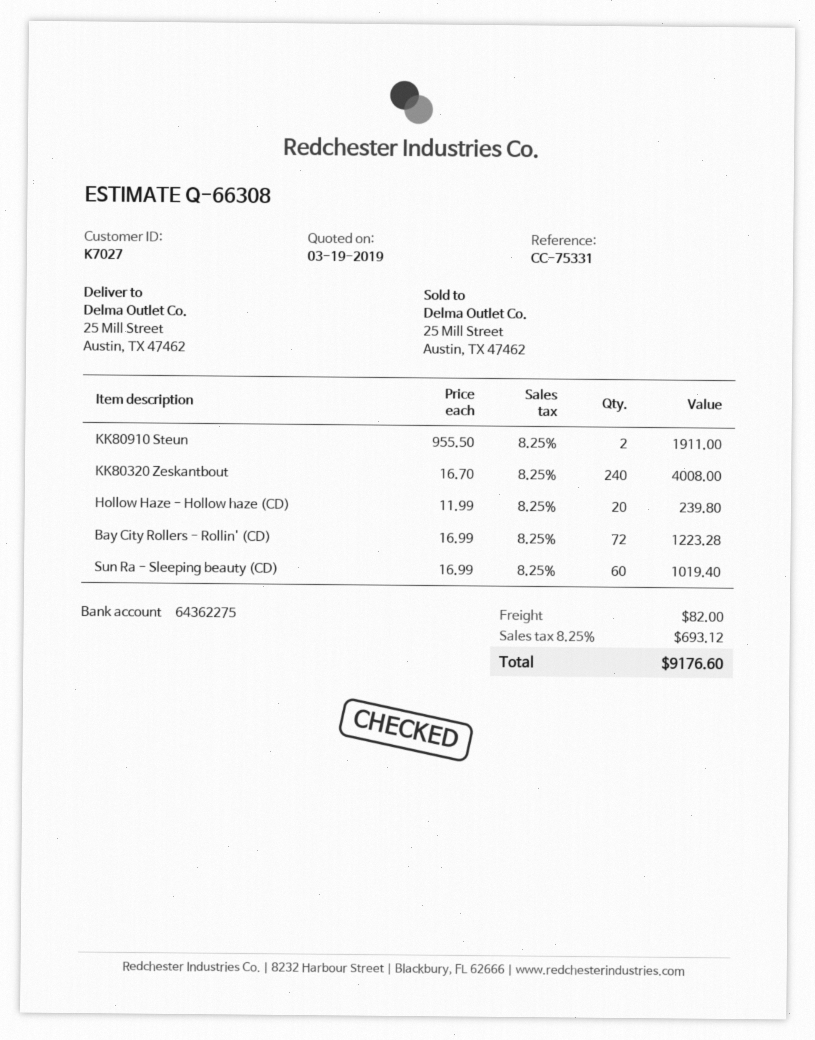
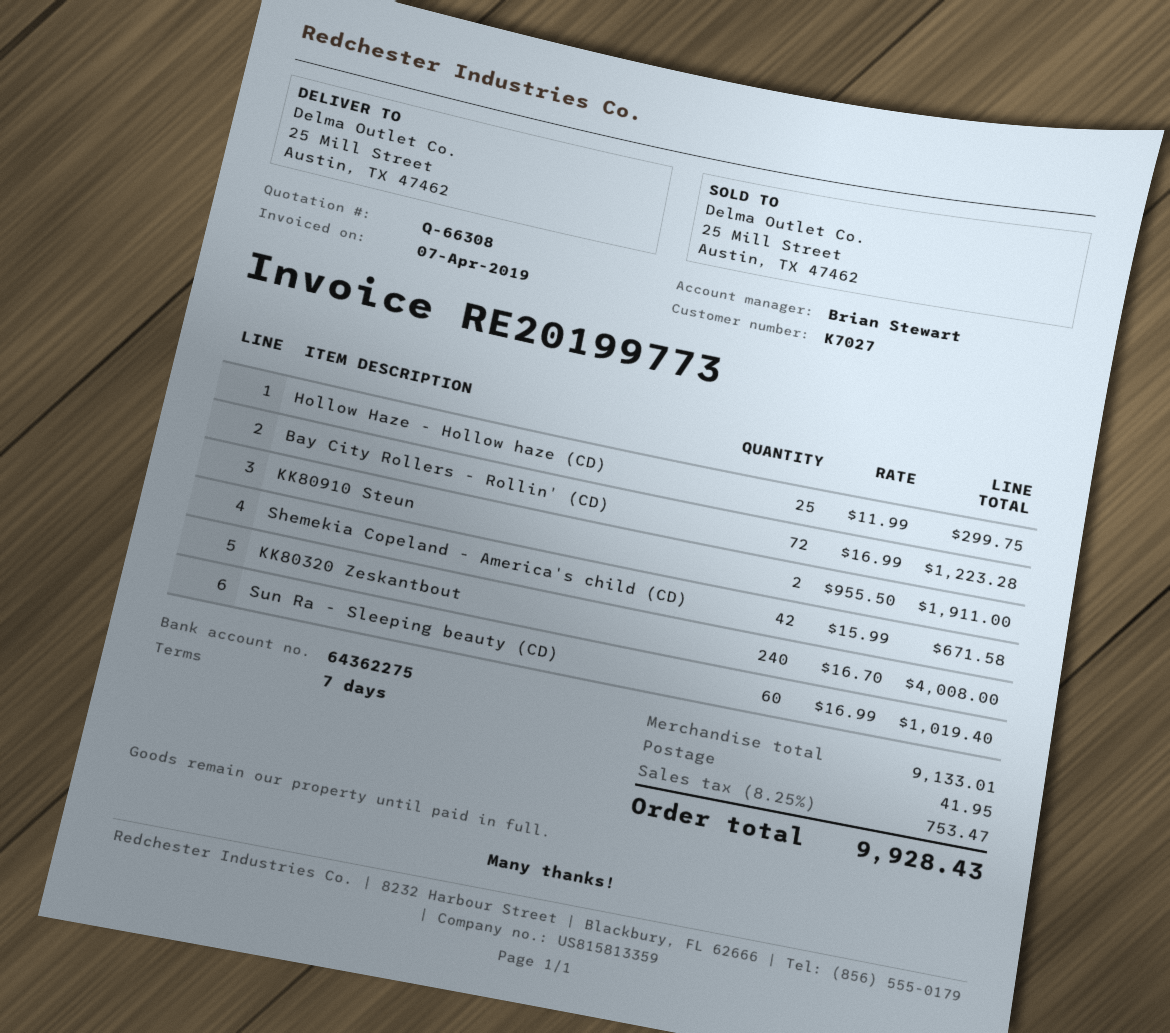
Hollow Haze - Hollow haze (CD): 20 x 11.99 = 239.80 -> 25 x 11.99 = 299.75
Shemekia Copeland - America's child (CD): none -> 42 x 15.99 = 671.58
shipping: 82.00 -> 41.95
tax: 8.25% = 693.12 -> 8.25% = 753.47
total: 9176.60 -> 9928.43

